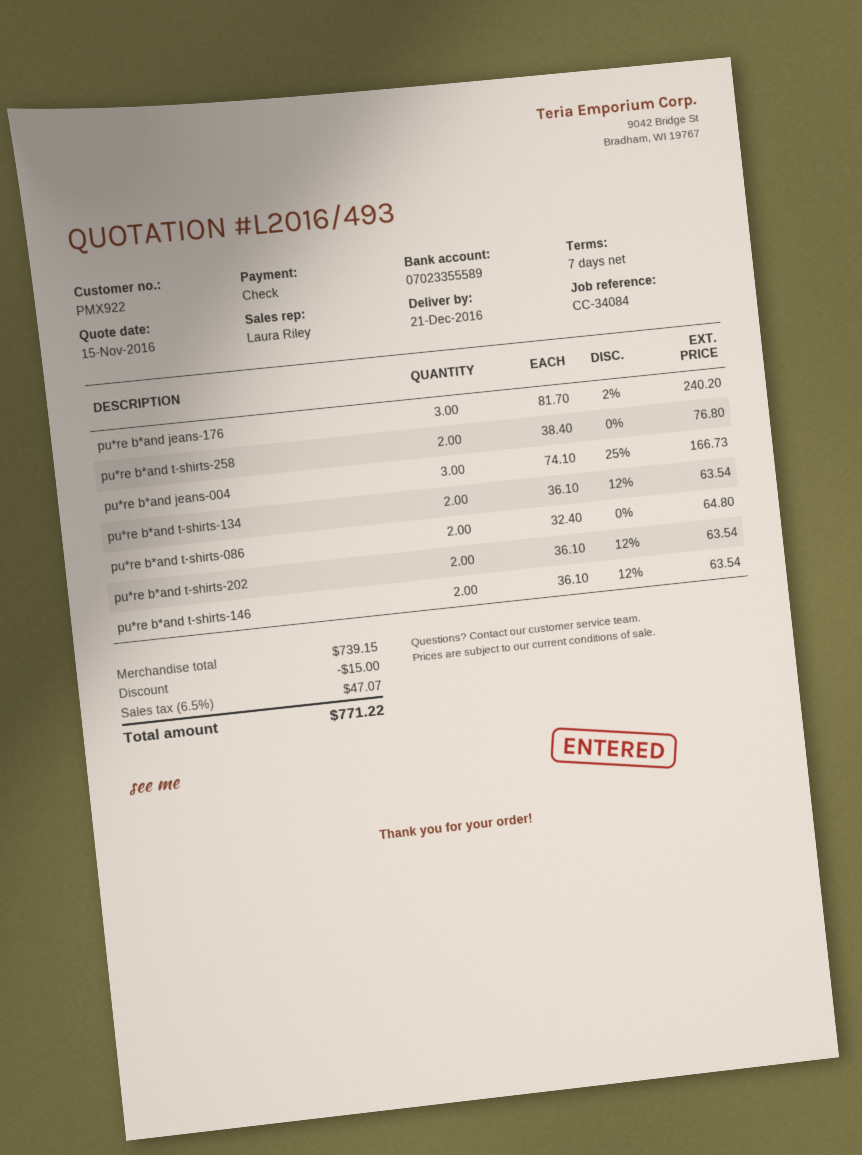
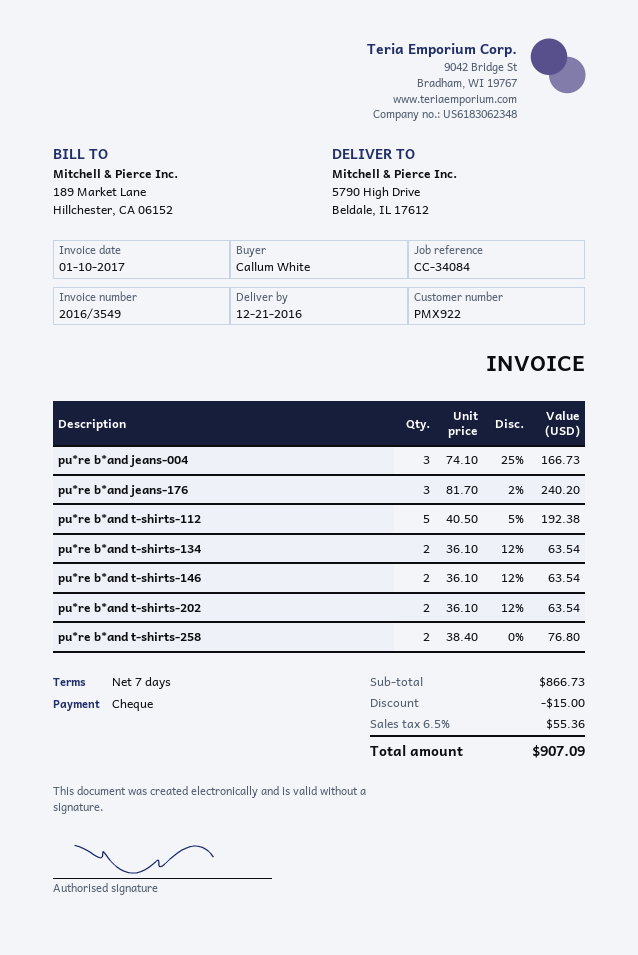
pu*re b*and t-shirts-086: 2 x 32.40 = 64.80 -> none
pu*re b*and t-shirts-112: none -> 5 x 40.50 - 5% = 192.38
subtotal: 739.15 -> 866.73
tax: 6.5% = 47.07 -> 6.5% = 55.36
total: 771.22 -> 907.09

